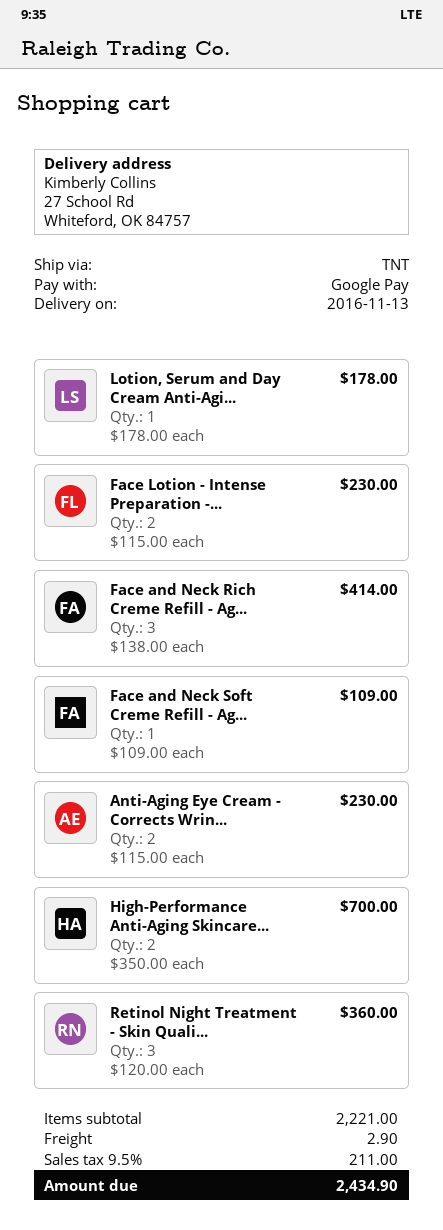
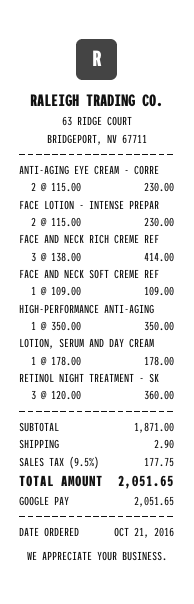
High-Performance Anti-Aging Skincare...: 2 x 350.00 = 700.00 -> 1 x 350.00 = 350.00
subtotal: 2221.00 -> 1871.00
tax: 9.5% = 211.00 -> 9.5% = 177.75
total: 2434.90 -> 2051.65

